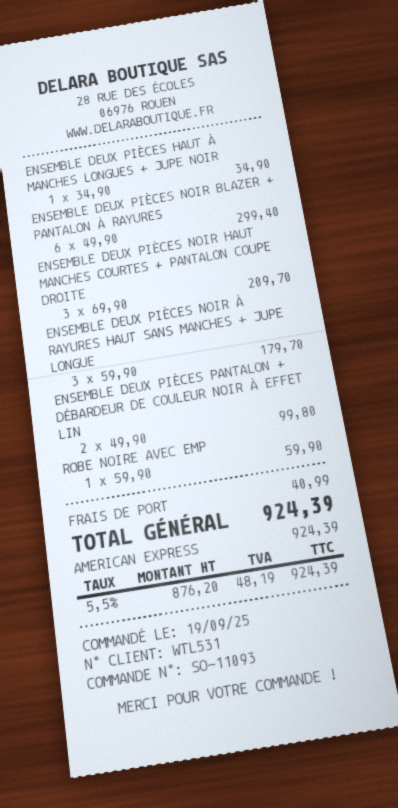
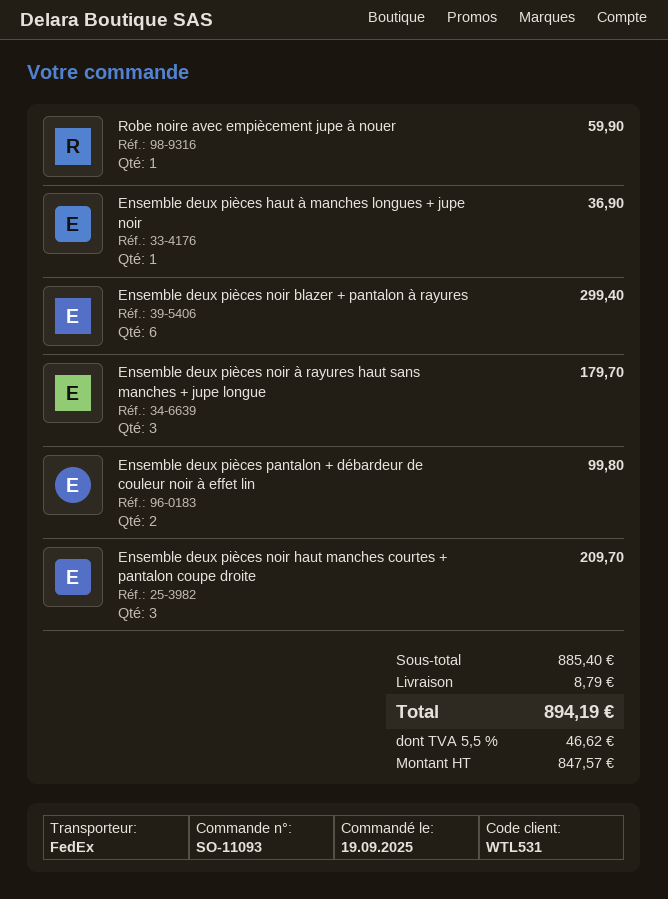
ENSEMBLE DEUX PIÈCES HAUT À MANCHES LONGUES + JUPE NOIR: 1 for 34.90 -> 1 for 36.90
shipping: 40.99 -> 8.79
net: 876.20 -> 847.57
tax: 5.5% = 48.19 -> 5.5% = 46.62
total: 924.39 -> 894.19

